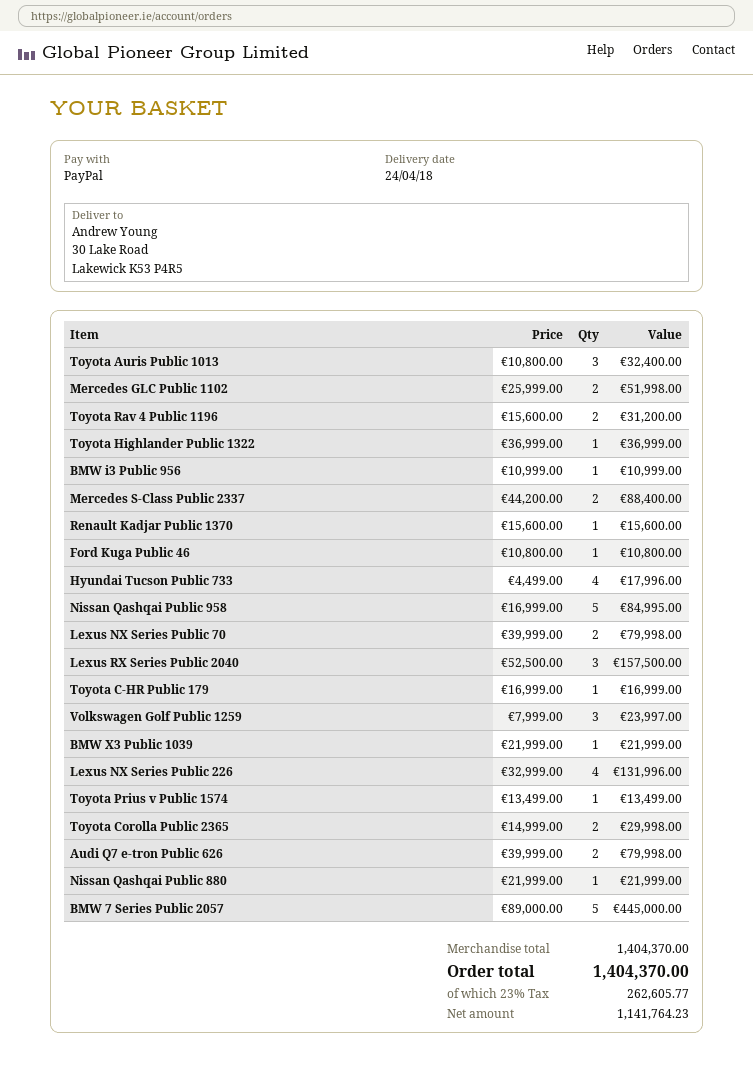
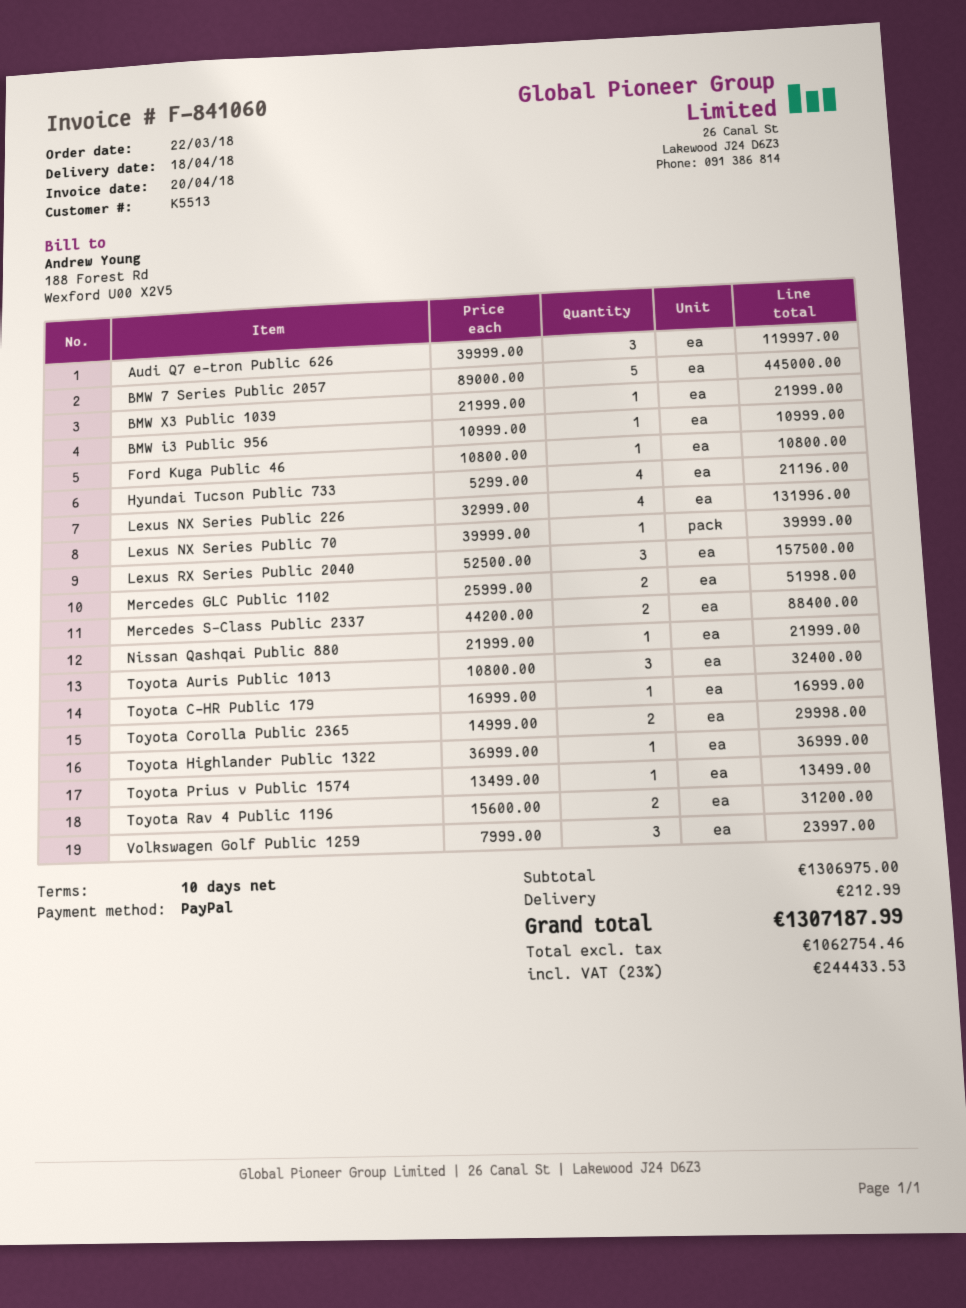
delivery date: 2018-04-24 -> 2018-04-18
Renault Kadjar Public 1370: 1 x 15600.00 = 15600.00 -> none
Hyundai Tucson Public 733: 4 x 4499.00 = 17996.00 -> 4 x 5299.00 = 21196.00
Nissan Qashqai Public 958: 5 x 16999.00 = 84995.00 -> none
Lexus NX Series Public 70: 2 x 39999.00 = 79998.00 -> 1 x 39999.00 = 39999.00
Audi Q7 e-tron Public 626: 2 x 39999.00 = 79998.00 -> 3 x 39999.00 = 119997.00
subtotal: 1404370.00 -> 1306975.00
shipping: none -> 212.99
net: 1141764.23 -> 1062754.46
tax: 23% = 262605.77 -> 23% = 244433.53
total: 1404370.00 -> 1307187.99

